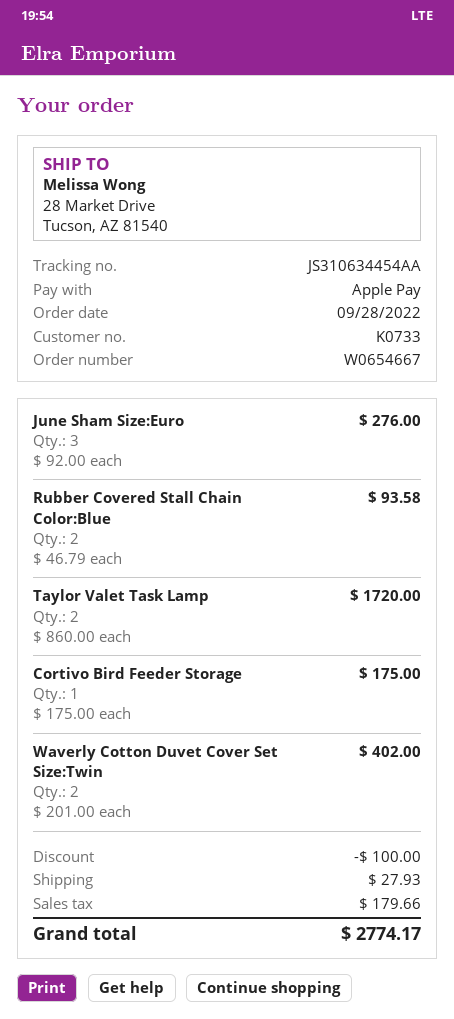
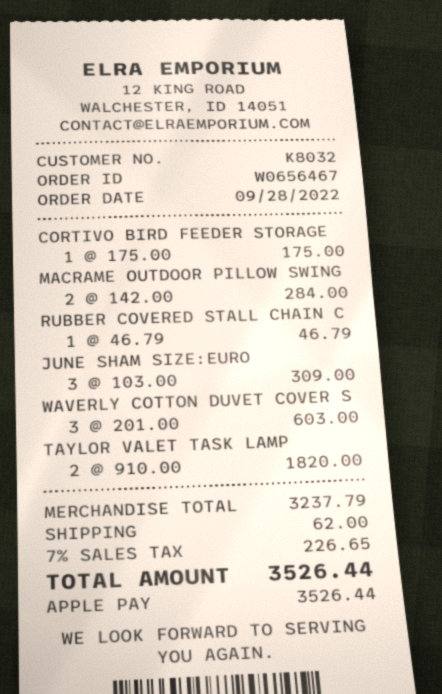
order number: W0654667 -> W0656467
customer number: K0733 -> K8032
June Sham Size:Euro: 3 x 92.00 = 276.00 -> 3 x 103.00 = 309.00
Rubber Covered Stall Chain Color:Blue: 2 x 46.79 = 93.58 -> 1 x 46.79 = 46.79
Taylor Valet Task Lamp: 2 x 860.00 = 1720.00 -> 2 x 910.00 = 1820.00
Waverly Cotton Duvet Cover Set Size:Twin: 2 x 201.00 = 402.00 -> 3 x 201.00 = 603.00
MACRAME OUTDOOR PILLOW SWING: none -> 2 x 142.00 = 284.00
discount: 100.00 -> none
shipping: 27.93 -> 62.00
tax: 179.66 -> 226.65
total: 2774.17 -> 3526.44

